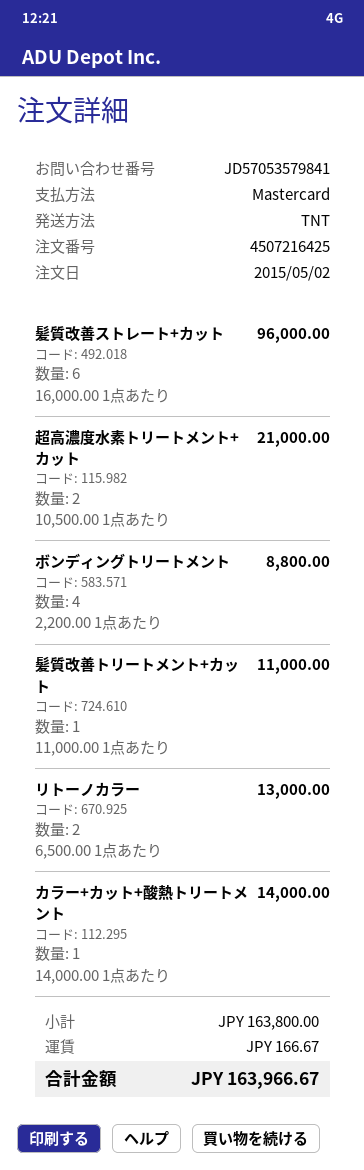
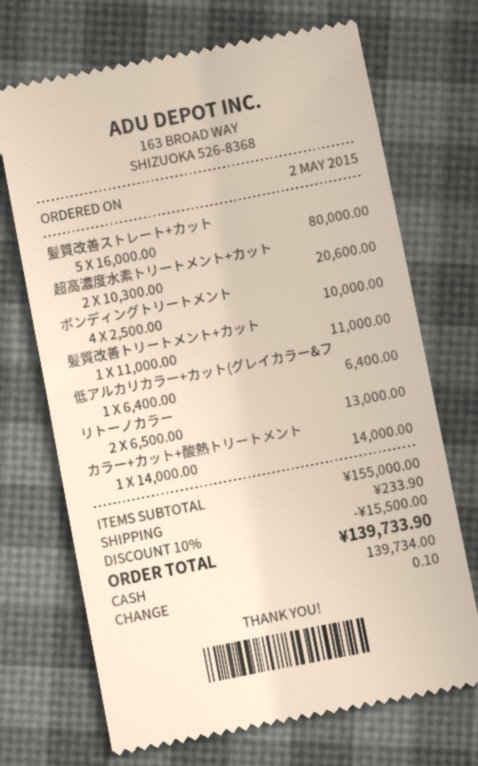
payment method: Mastercard -> cash
髪質改善ストレート+カット: 6 x 16000.00 = 96000.00 -> 5 x 16000.00 = 80000.00
超高濃度水素トリートメント+カット: 2 x 10500.00 = 21000.00 -> 2 x 10300.00 = 20600.00
ボンディングトリートメント: 4 x 2200.00 = 8800.00 -> 4 x 2500.00 = 10000.00
低アルカリカラー+カット(グレイカラー&フ: none -> 1 x 6400.00 = 6400.00
subtotal: 163800.00 -> 155000.00
discount: none -> 10% = 15500.00
shipping: 166.67 -> 233.90
total: 163966.67 -> 139733.90

